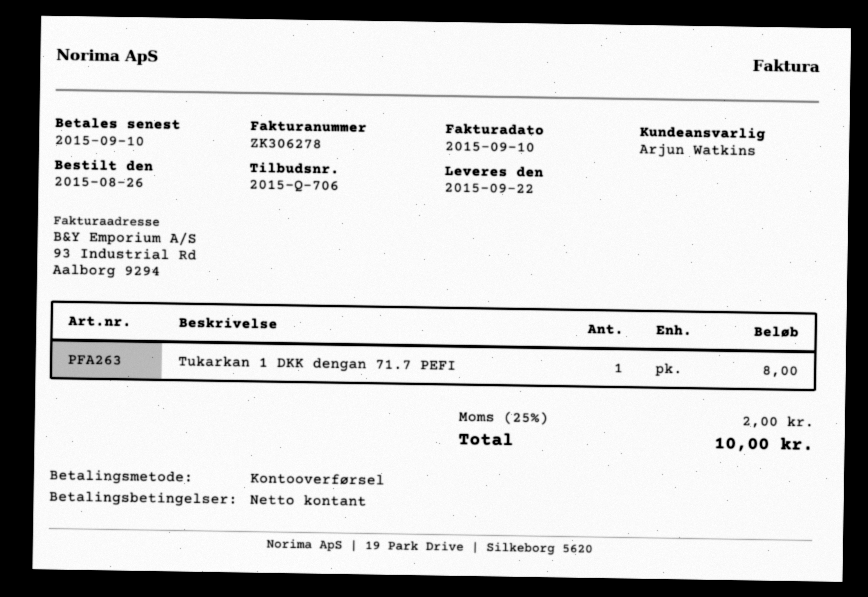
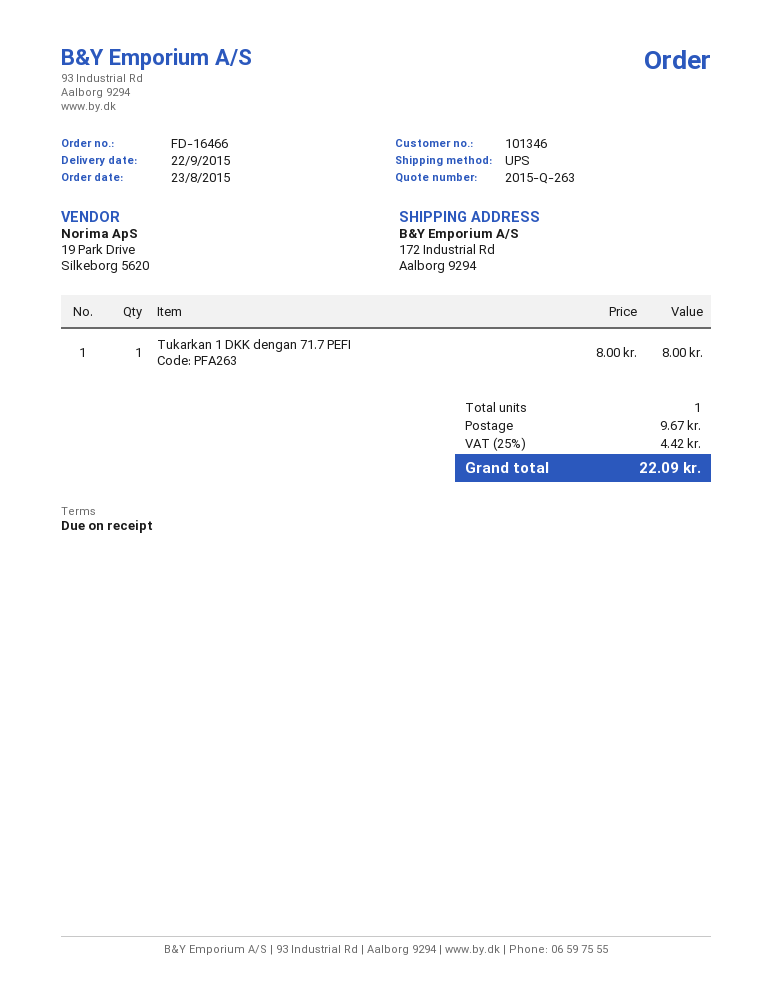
quote number: 2015-Q-706 -> 2015-Q-263
order date: 2015-08-26 -> 2015-08-23
shipping: none -> 9.67
tax: 25% = 2.00 -> 25% = 4.42
total: 10.00 -> 22.09

